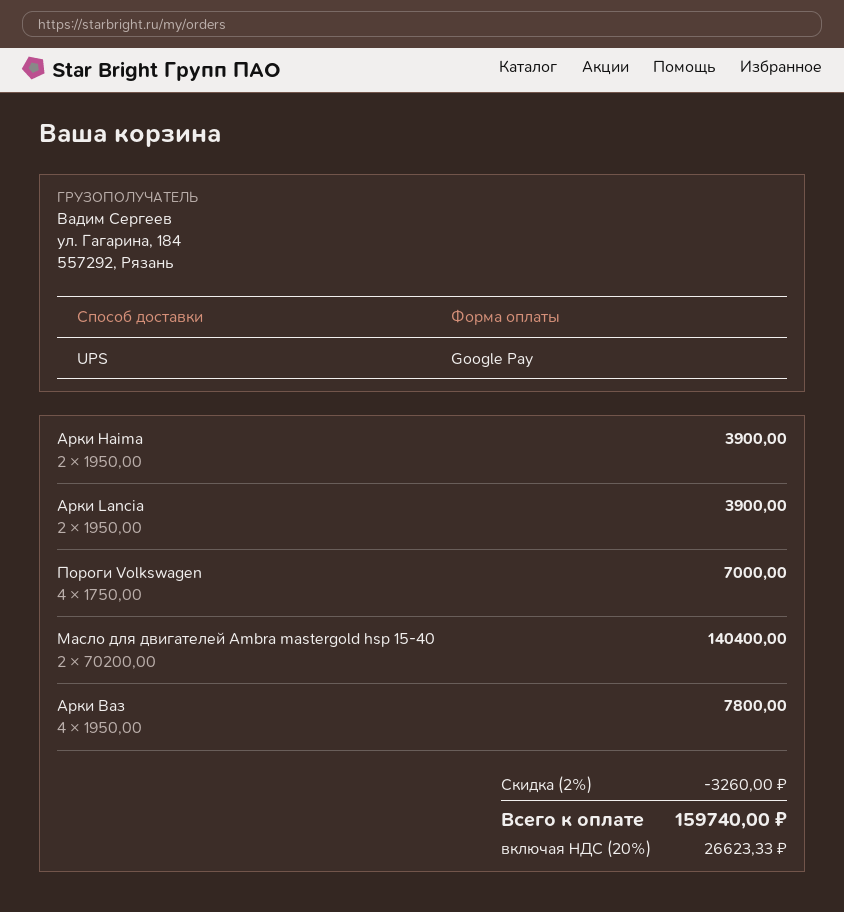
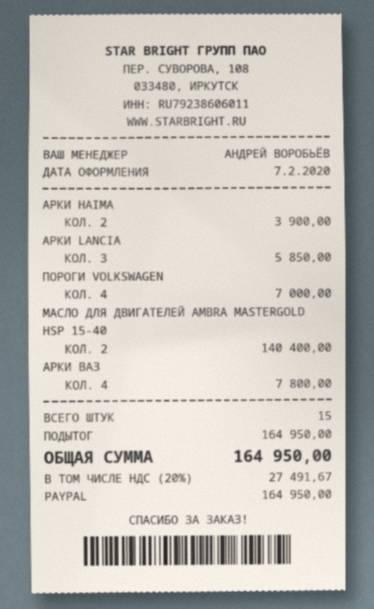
payment method: Google Pay -> PayPal
Арки Lancia: 2 for 3900.00 -> 3 for 5850.00
discount: 2% = 3260.00 -> none
tax: 20% = 26623.33 -> 20% = 27491.67
total: 159740.00 -> 164950.00

